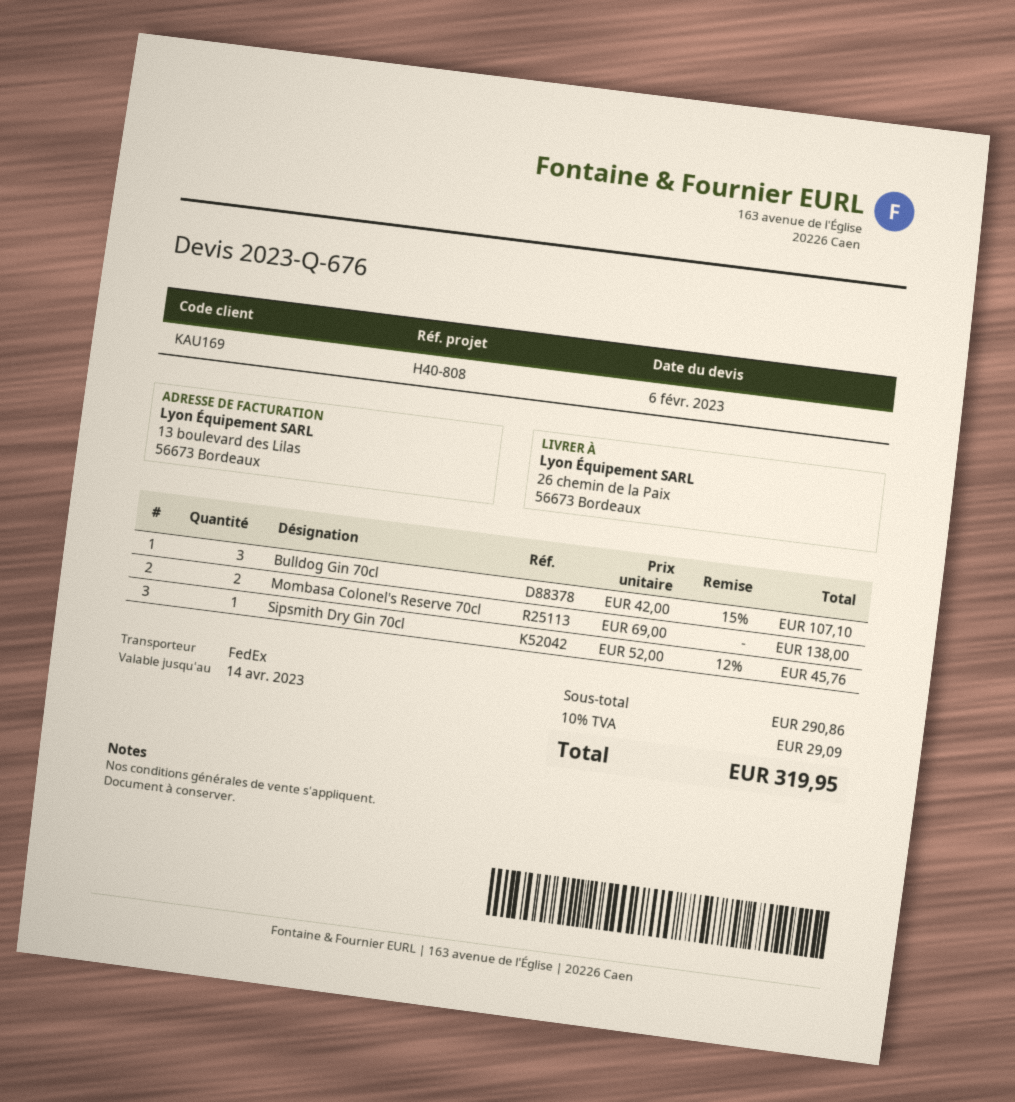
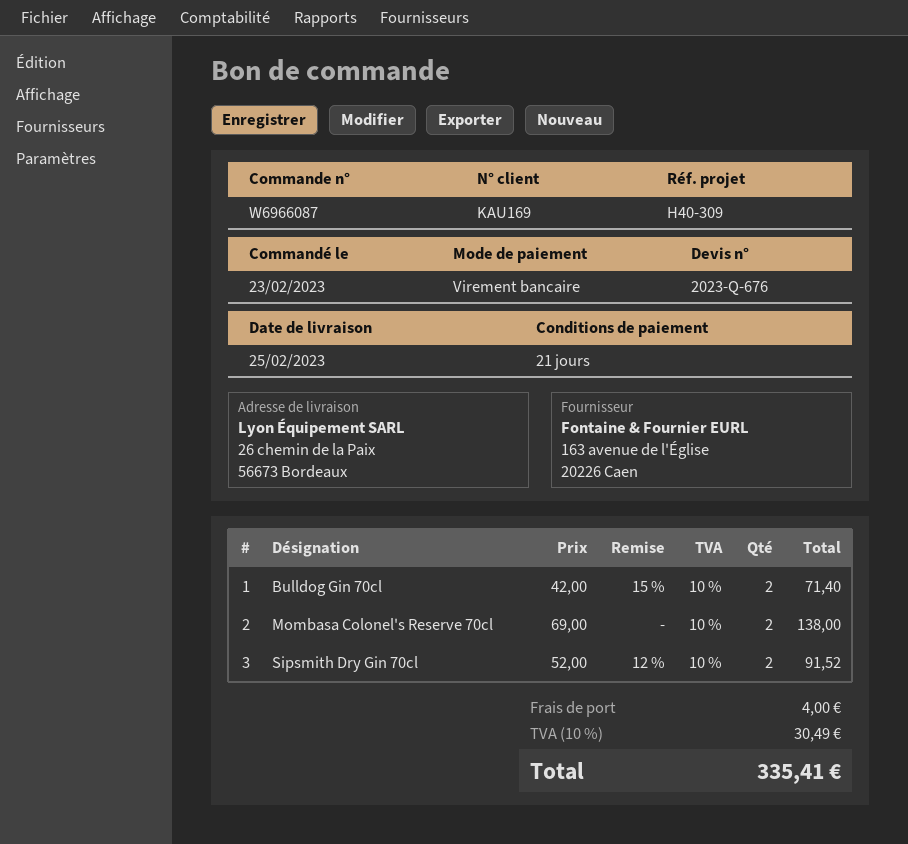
reference: H40-808 -> H40-309
Bulldog Gin 70cl: 3 x 42.00 - 15% = 107.10 -> 2 x 42.00 - 15% = 71.40
Sipsmith Dry Gin 70cl: 1 x 52.00 - 12% = 45.76 -> 2 x 52.00 - 12% = 91.52
shipping: none -> 4.00
tax: 10% = 29.09 -> 10% = 30.49
total: 319.95 -> 335.41

